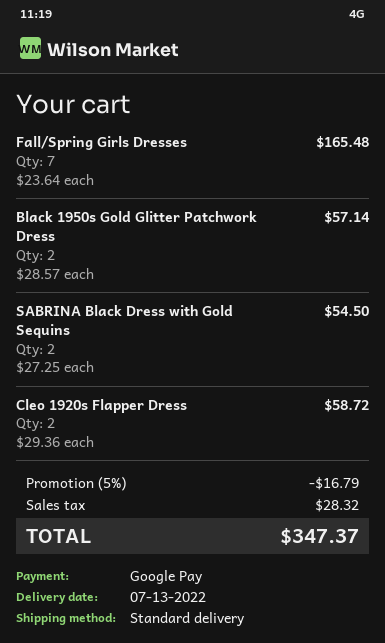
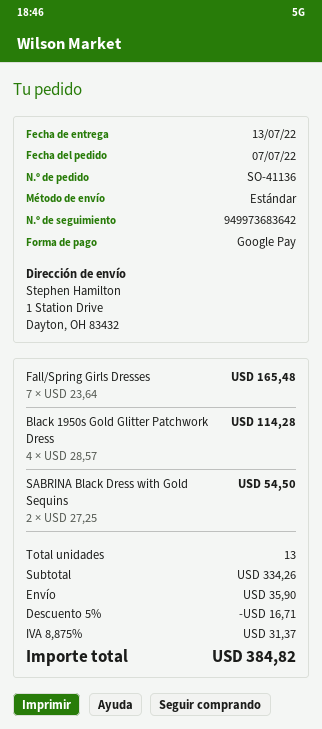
Black 1950s Gold Glitter Patchwork Dress: 2 x 28.57 = 57.14 -> 4 x 28.57 = 114.28
Cleo 1920s Flapper Dress: 2 x 29.36 = 58.72 -> none
discount: 5% = 16.79 -> 5% = 16.71
shipping: none -> 35.90
tax: 28.32 -> 31.37
total: 347.37 -> 384.82

